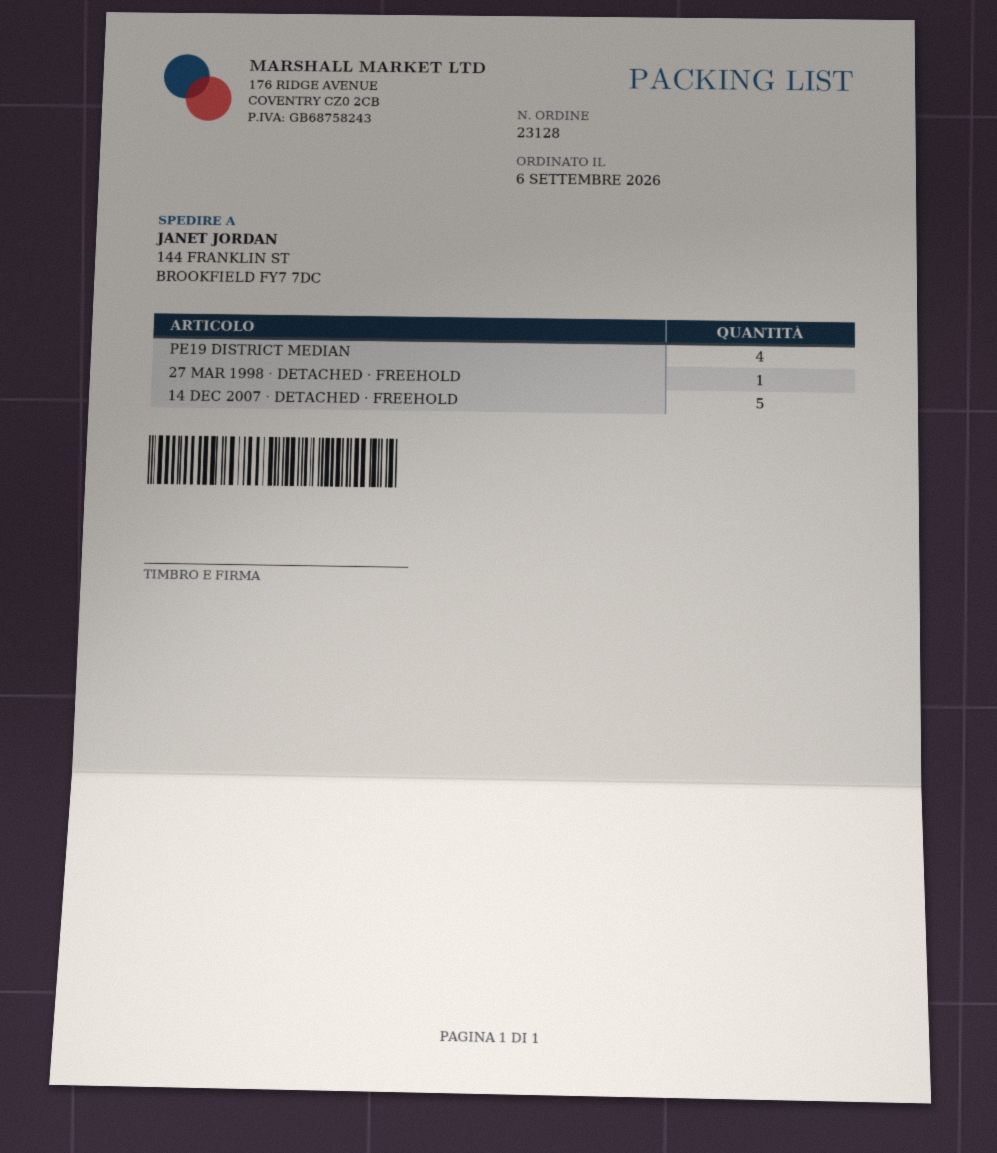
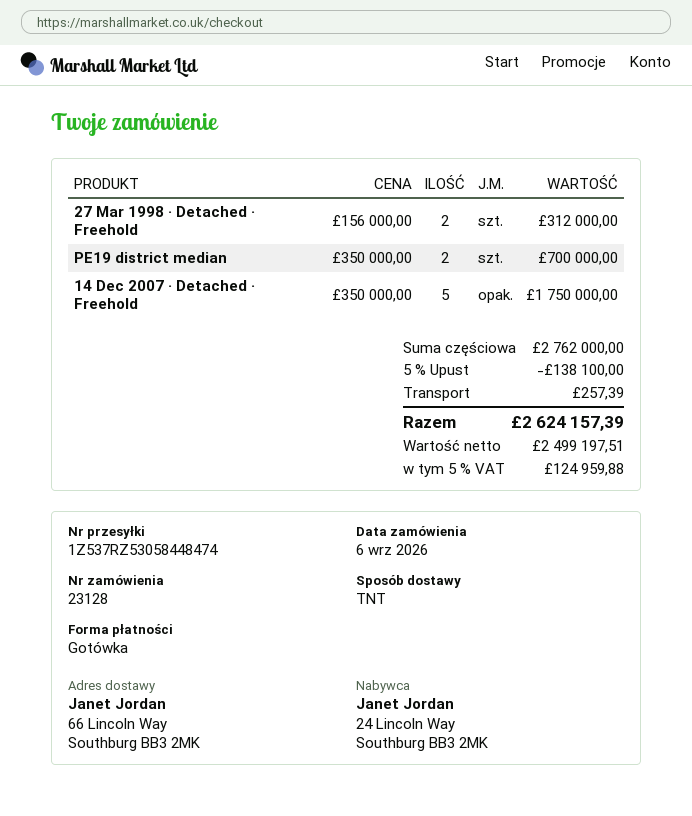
ship to: 144 FRANKLIN ST, BROOKFIELD FY7 7DC -> 66 Lincoln Way, Southburg BB3 2MK
PE19 DISTRICT MEDIAN: 4 -> 2
27 MAR 1998 · DETACHED · FREEHOLD: 1 -> 2

